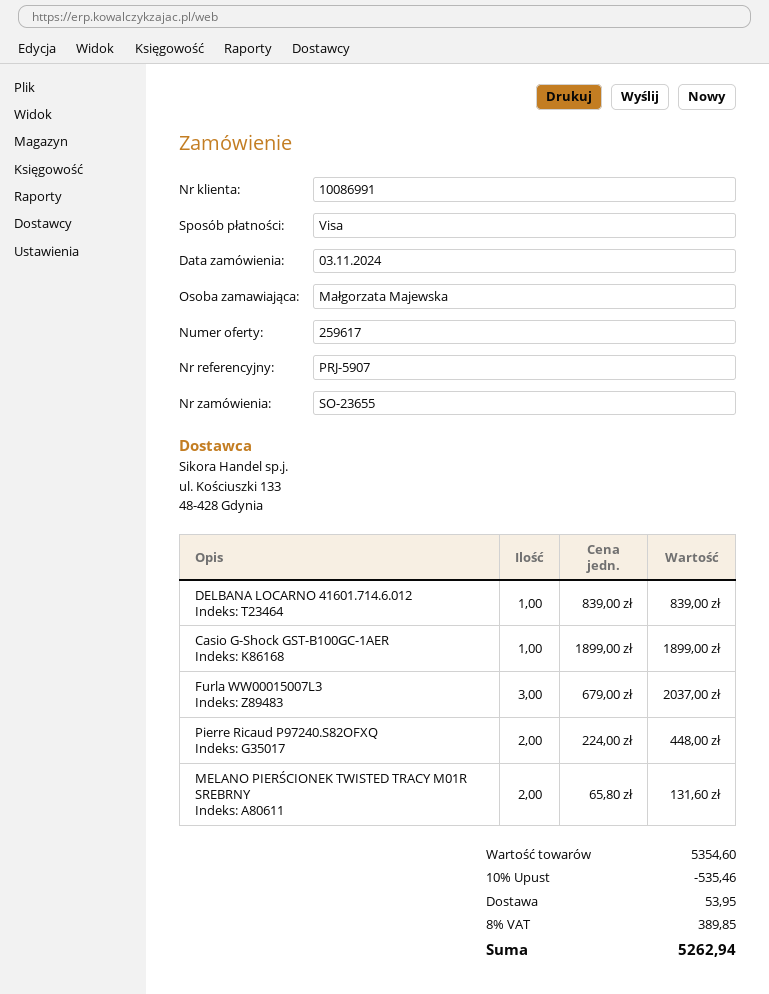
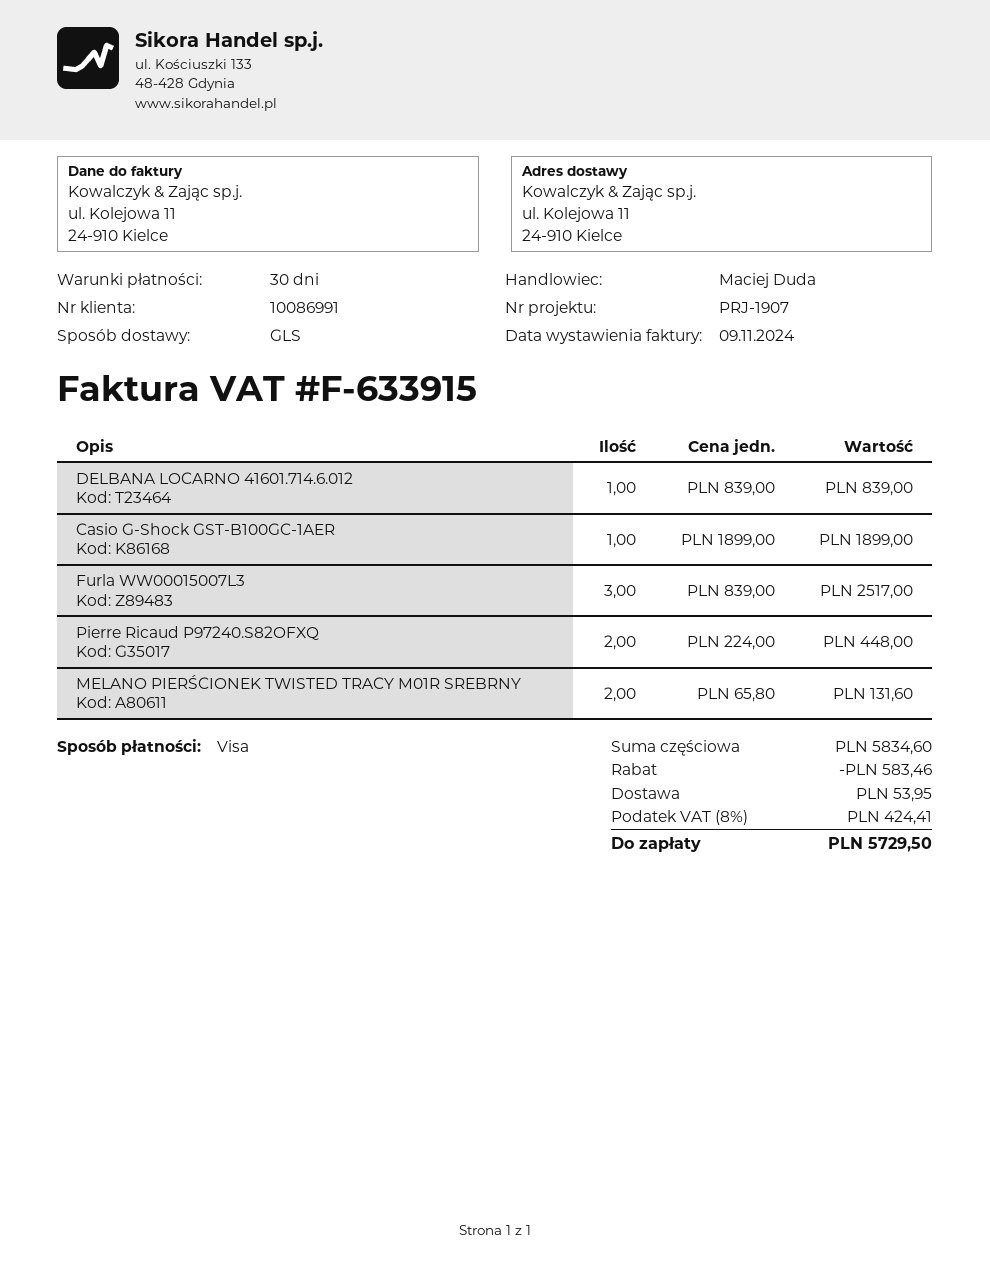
reference: PRJ-5907 -> PRJ-1907
Furla WW00015007L3: 3 x 679.00 = 2037.00 -> 3 x 839.00 = 2517.00
subtotal: 5354.60 -> 5834.60
discount: 535.46 -> 583.46
tax: 8% = 389.85 -> 8% = 424.41
total: 5262.94 -> 5729.50

